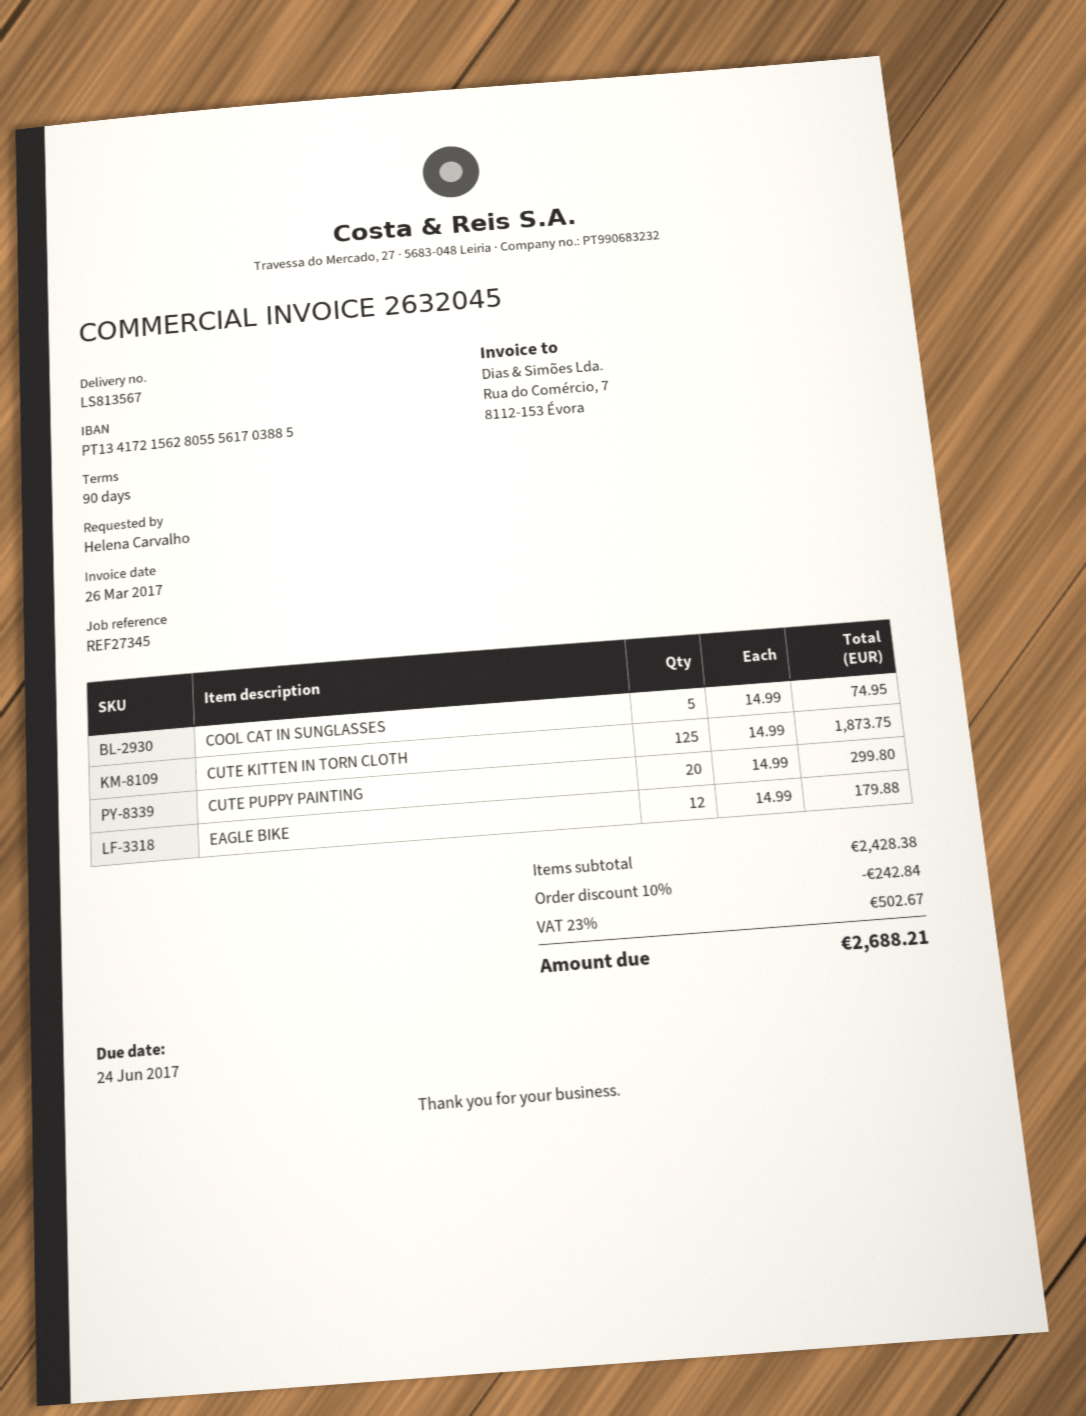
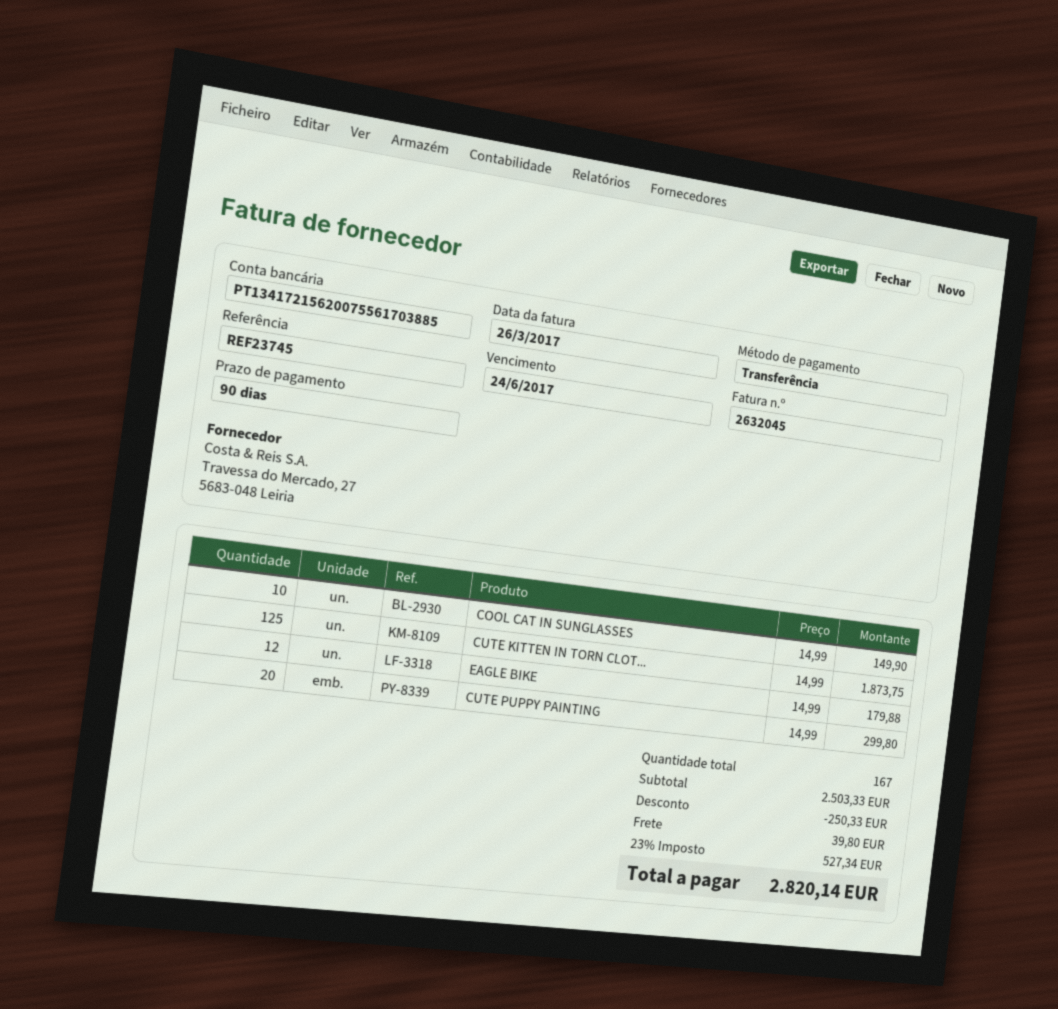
reference: REF27345 -> REF23745
bank account: PT13417215628055561703885 -> PT13417215620075561703885
COOL CAT IN SUNGLASSES: 5 x 14.99 = 74.95 -> 10 x 14.99 = 149.90
subtotal: 2428.38 -> 2503.33
discount: 242.84 -> 250.33
shipping: none -> 39.80
tax: 23% = 502.67 -> 23% = 527.34
total: 2688.21 -> 2820.14

